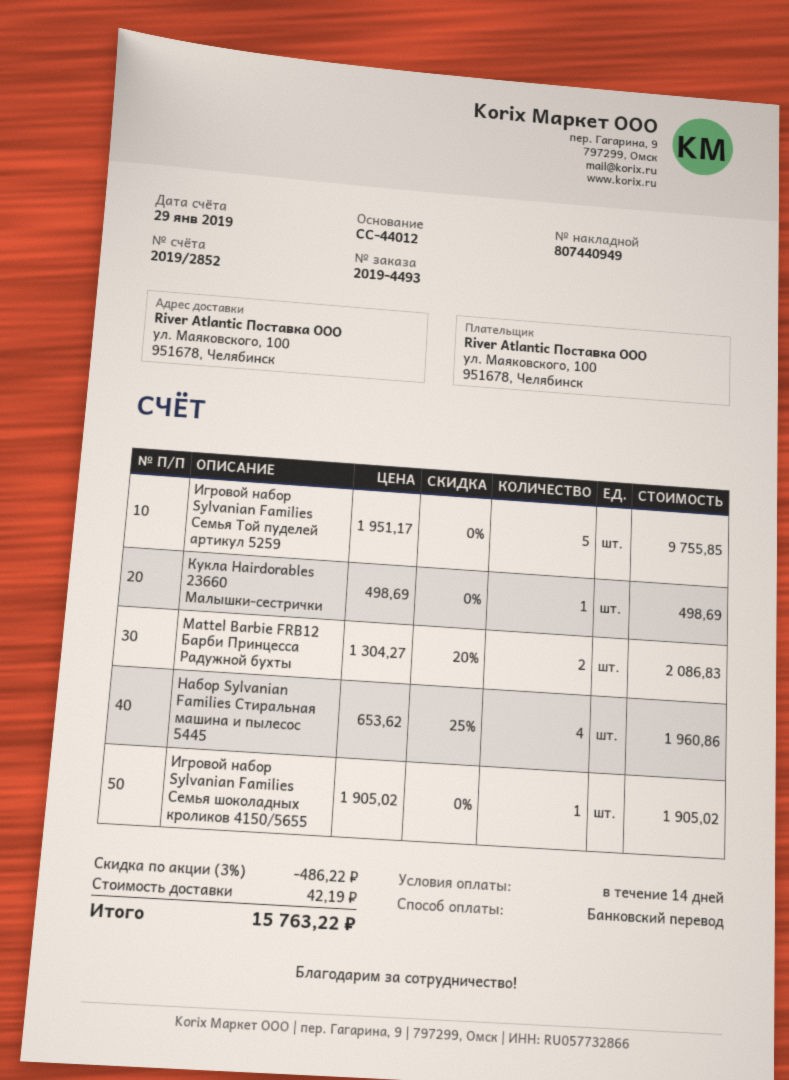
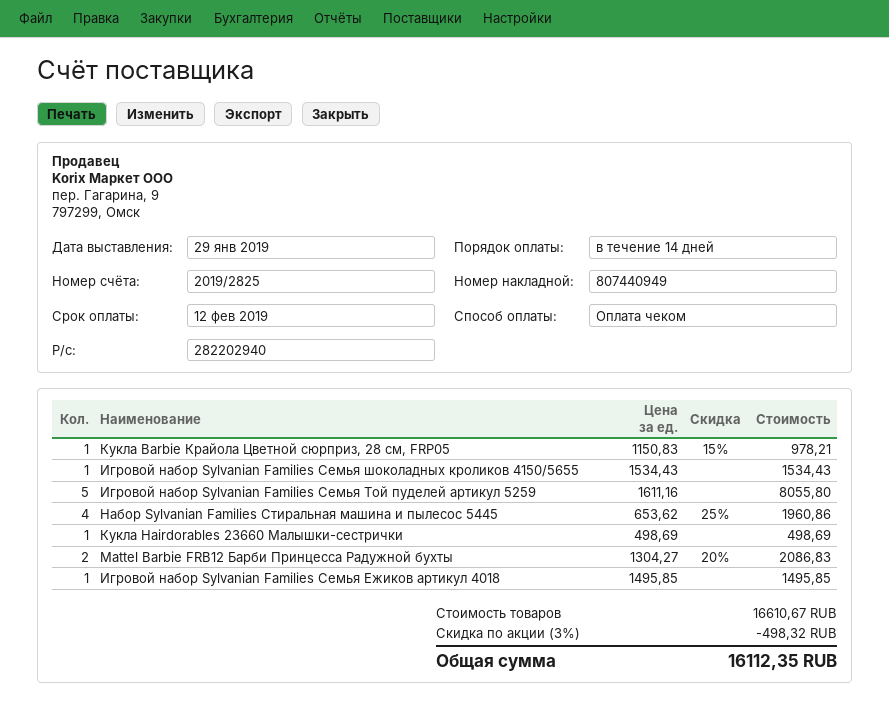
invoice number: 2019/2852 -> 2019/2825
payment method: bank transfer -> cheque
Игровой набор Sylvanian Families Семья Той пуделей артикул 5259: 5 x 1951.17 = 9755.85 -> 5 x 1611.16 = 8055.80
Игровой набор Sylvanian Families Семья шоколадных кроликов 4150/5655: 1 x 1905.02 = 1905.02 -> 1 x 1534.43 = 1534.43
Кукла Barbie Крайола Цветной сюрприз, 28 см, FRP05: none -> 1 x 1150.83 - 15% = 978.21
Игровой набор Sylvanian Families Семья Ежиков артикул 4018: none -> 1 x 1495.85 = 1495.85
discount: 3% = 486.22 -> 3% = 498.32
shipping: 42.19 -> none
total: 15763.22 -> 16112.35

